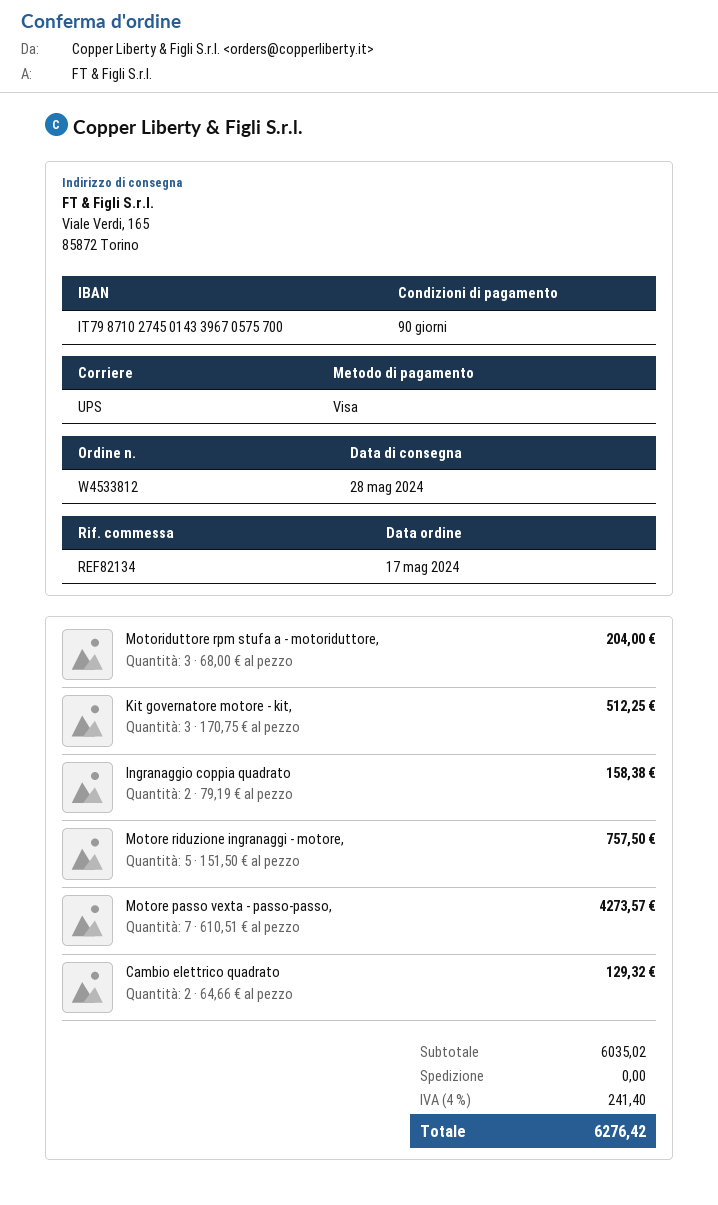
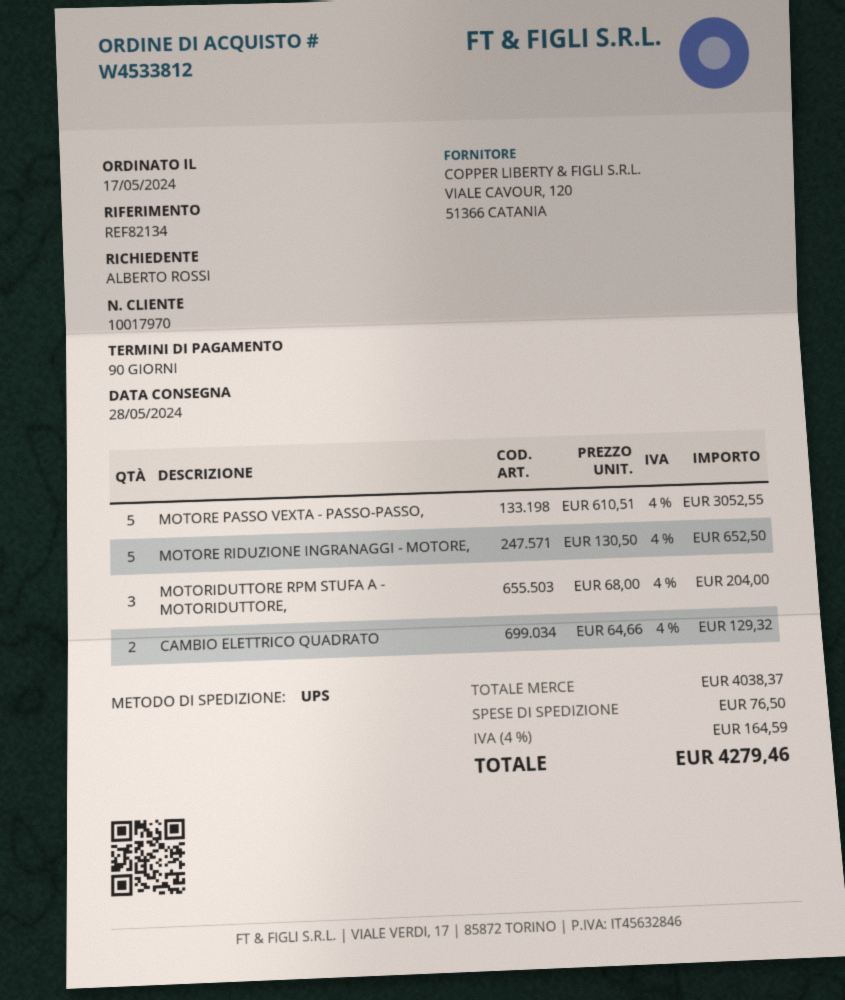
Kit governatore motore - kit,: 3 x 170.75 = 512.25 -> none
Ingranaggio coppia quadrato: 2 x 79.19 = 158.38 -> none
Motore riduzione ingranaggi - motore,: 5 x 151.50 = 757.50 -> 5 x 130.50 = 652.50
Motore passo vexta - passo-passo,: 7 x 610.51 = 4273.57 -> 5 x 610.51 = 3052.55
subtotal: 6035.02 -> 4038.37
shipping: 0.00 -> 76.50
tax: 4% = 241.40 -> 4% = 164.59
total: 6276.42 -> 4279.46

